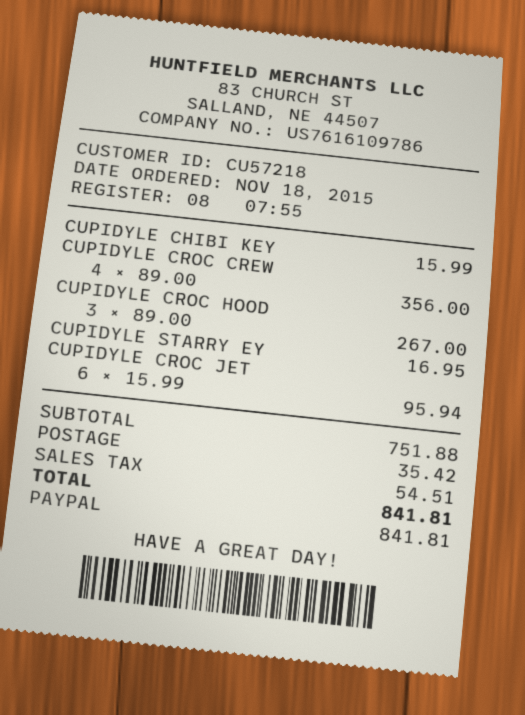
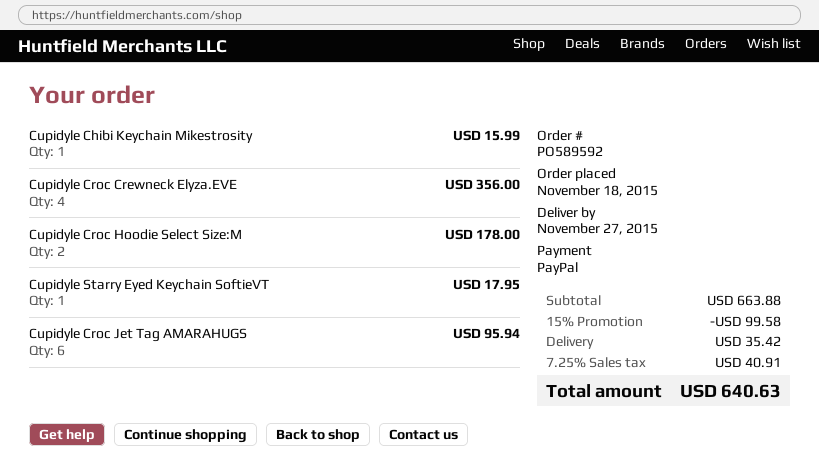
CUPIDYLE CROC HOOD: 3 for 267.00 -> 2 for 178.00
CUPIDYLE STARRY EY: 1 for 16.95 -> 1 for 17.95
subtotal: 751.88 -> 663.88
discount: none -> 15% = 99.58
tax: 54.51 -> 40.91
total: 841.81 -> 640.63

